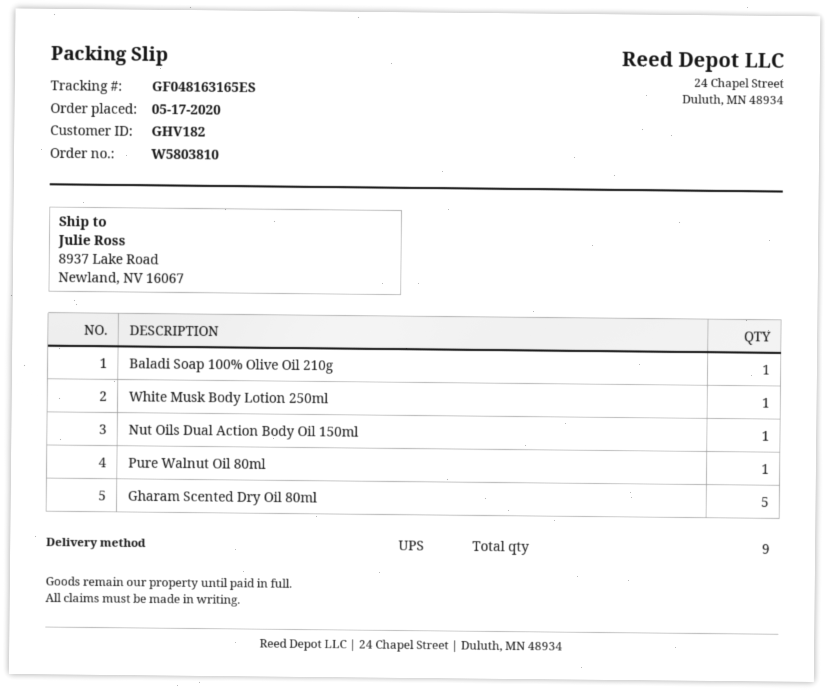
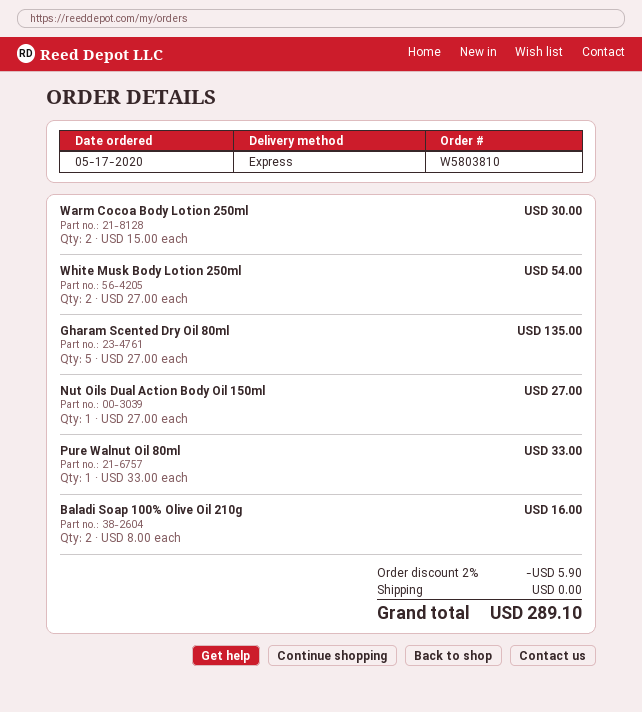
shipping method: UPS -> express
Baladi Soap 100% Olive Oil 210g: 1 -> 2
White Musk Body Lotion 250ml: 1 -> 2
Warm Cocoa Body Lotion 250ml: none -> 2

